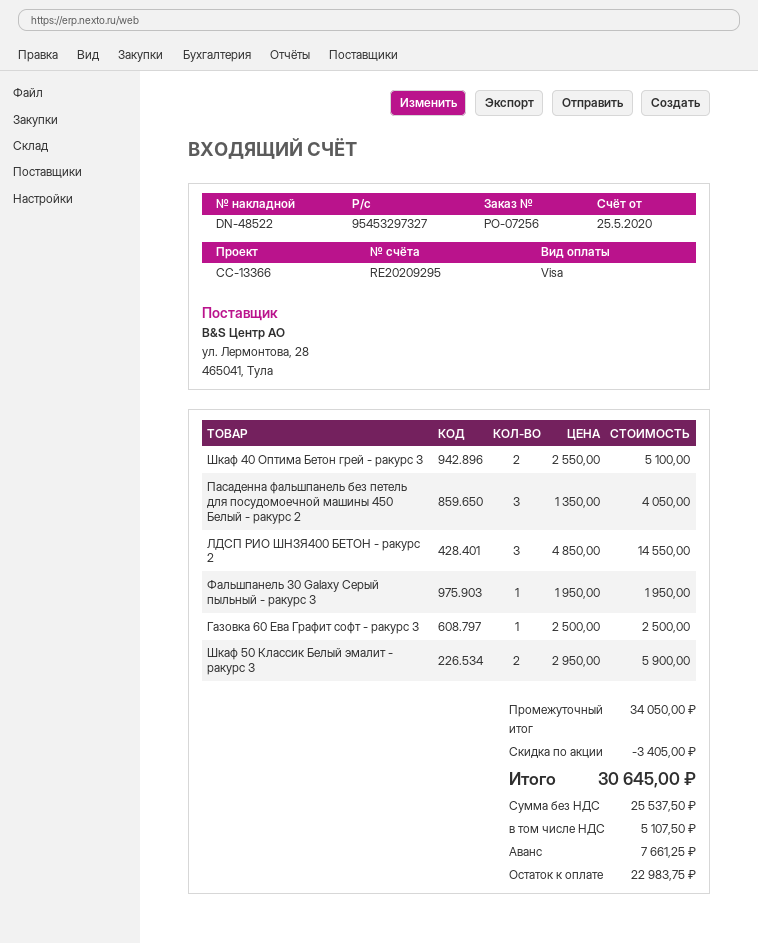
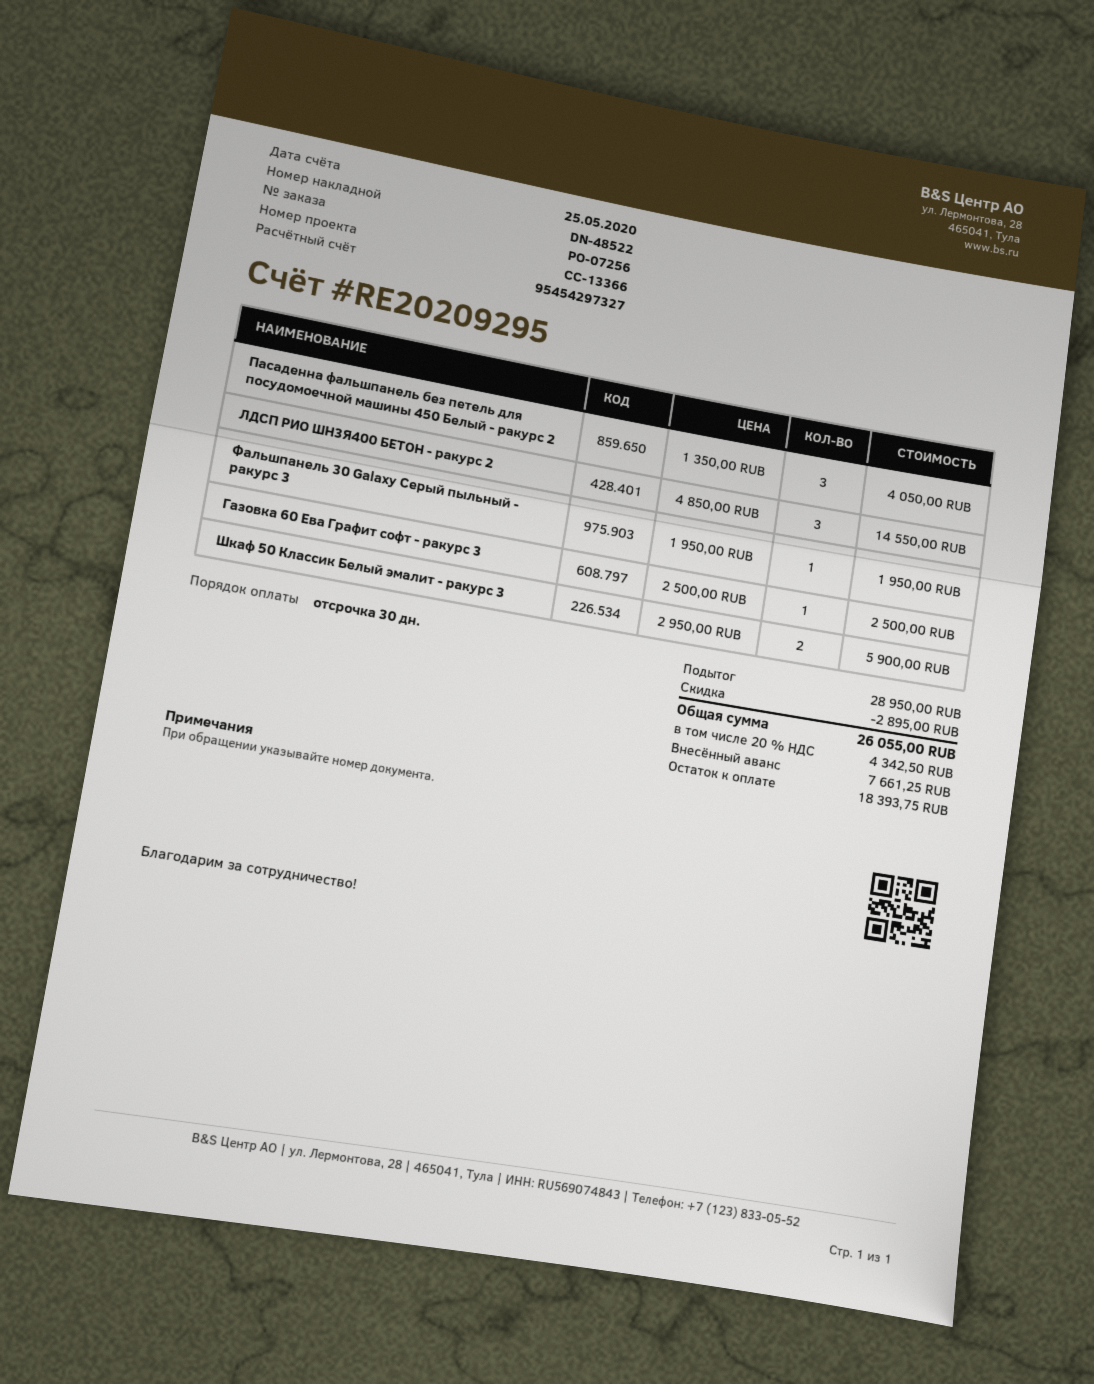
bank account: 95453297327 -> 95454297327
Шкаф 40 Оптима Бетон грей - ракурс 3: 2 x 2550.00 = 5100.00 -> none
subtotal: 34050.00 -> 28950.00
discount: 3405.00 -> 2895.00
tax: 5107.50 -> 4342.50
total: 30645.00 -> 26055.00
balance: 22983.75 -> 18393.75

